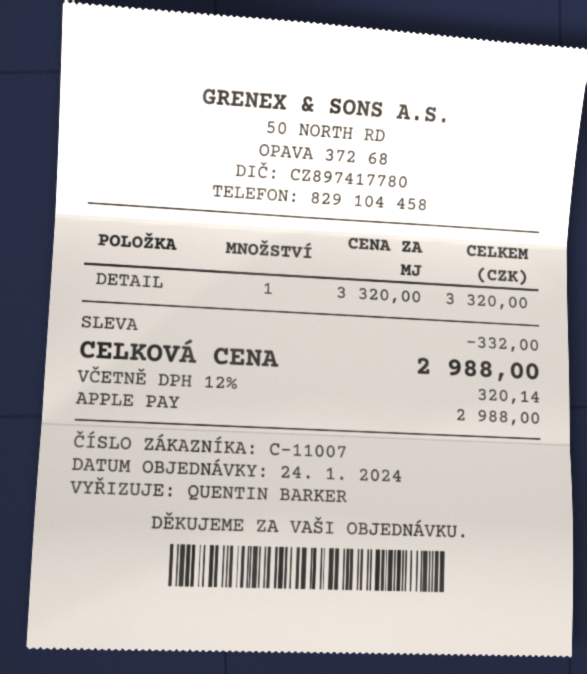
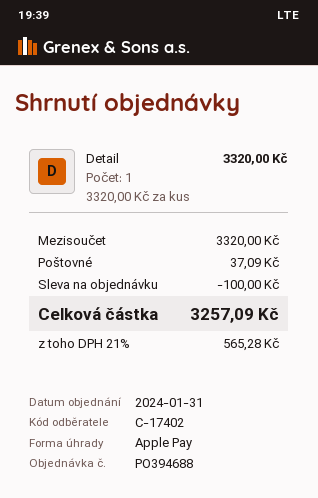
order date: 2024-01-24 -> 2024-01-31
customer number: C-11007 -> C-17402
discount: 332.00 -> 100.00
shipping: none -> 37.09
tax: 12% = 320.14 -> 21% = 565.28
total: 2988.00 -> 3257.09

